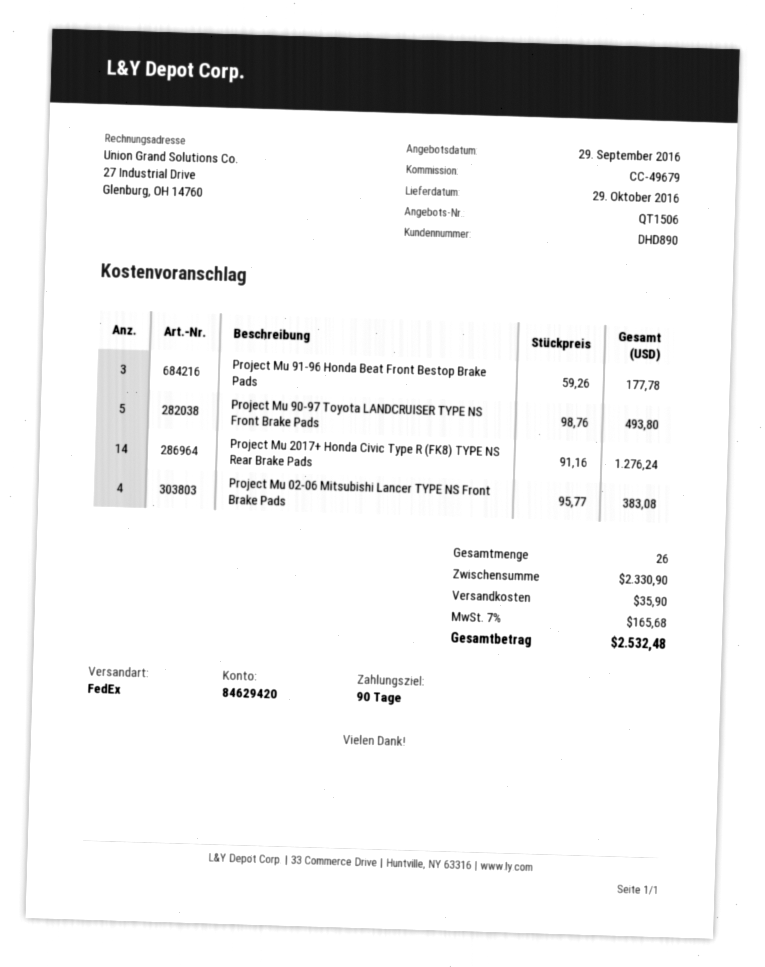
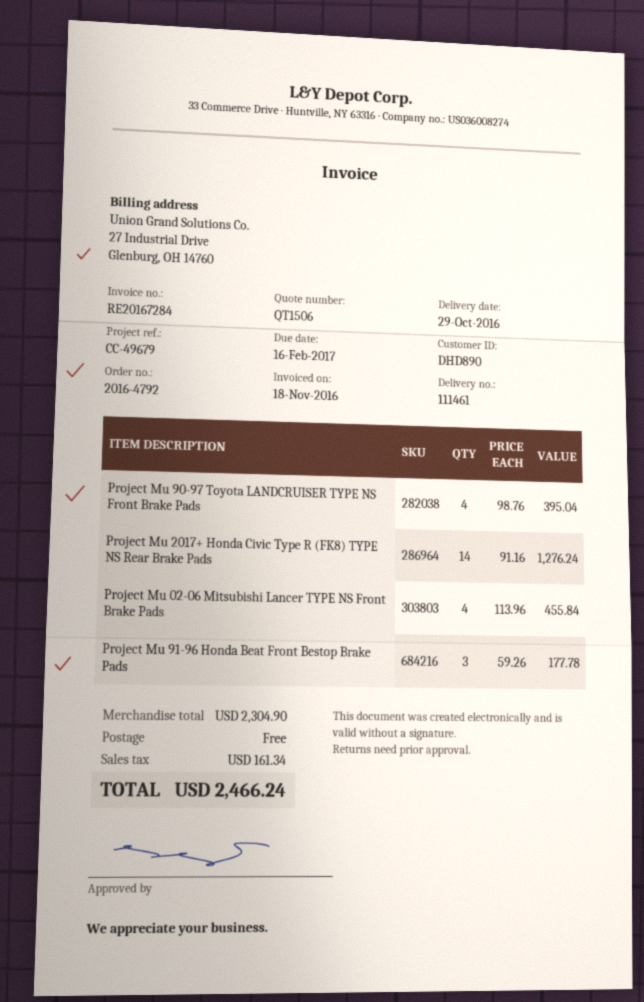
Project Mu 90-97 Toyota LANDCRUISER TYPE NS Front Brake Pads: 5 x 98.76 = 493.80 -> 4 x 98.76 = 395.04
Project Mu 02-06 Mitsubishi Lancer TYPE NS Front Brake Pads: 4 x 95.77 = 383.08 -> 4 x 113.96 = 455.84
subtotal: 2330.90 -> 2304.90
shipping: 35.90 -> 0.00
tax: 165.68 -> 161.34
total: 2532.48 -> 2466.24

